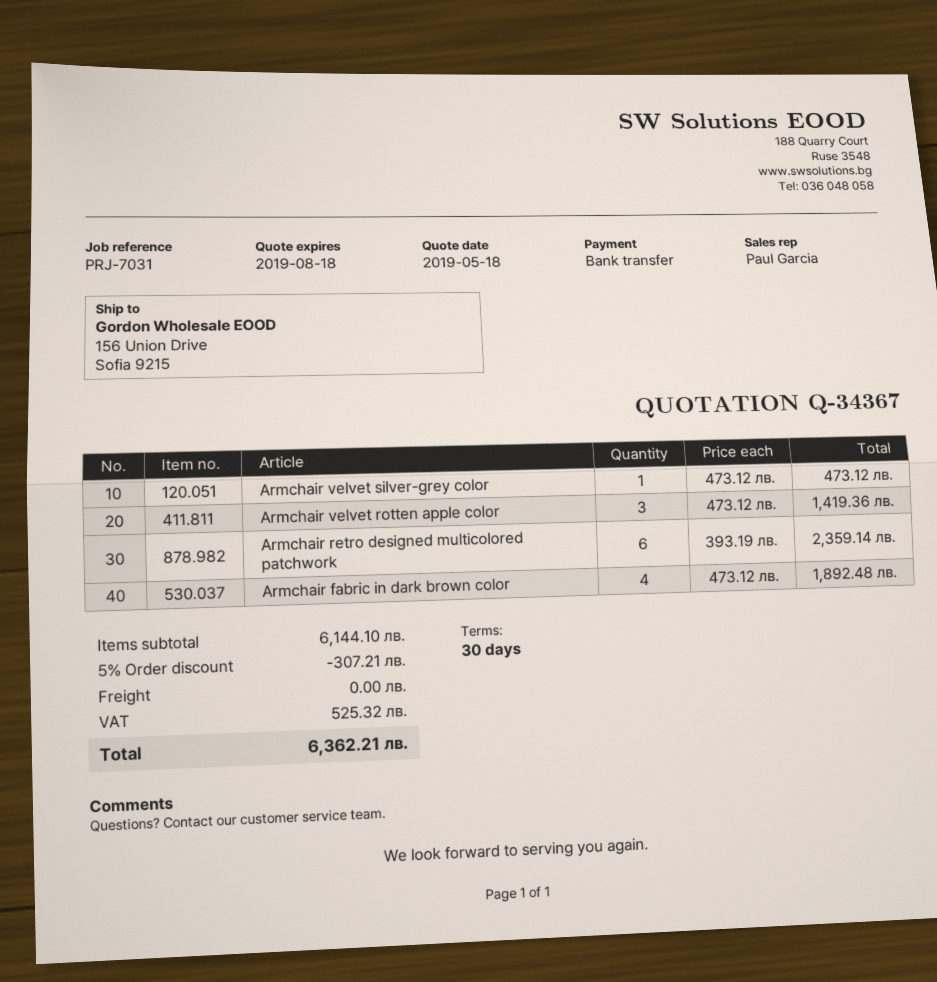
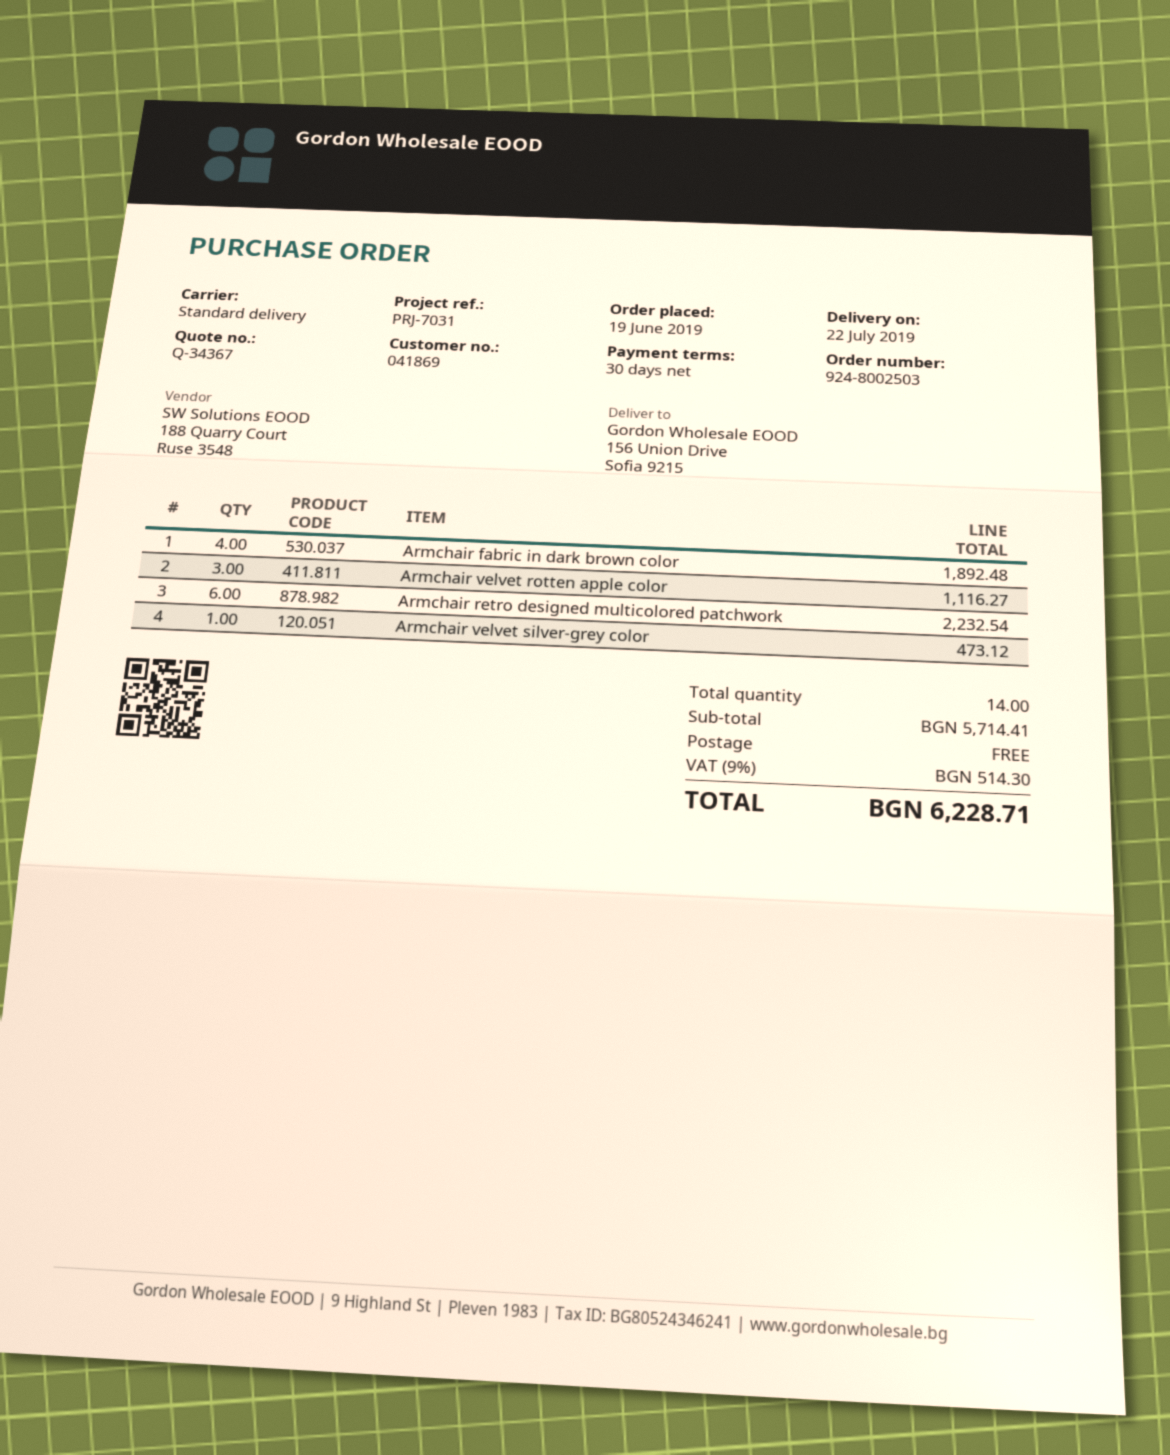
Armchair velvet rotten apple color: 3 for 1419.36 -> 3 for 1116.27
Armchair retro designed multicolored patchwork: 6 for 2359.14 -> 6 for 2232.54
subtotal: 6144.10 -> 5714.41
discount: 5% = 307.21 -> none
tax: 525.32 -> 514.30
total: 6362.21 -> 6228.71

